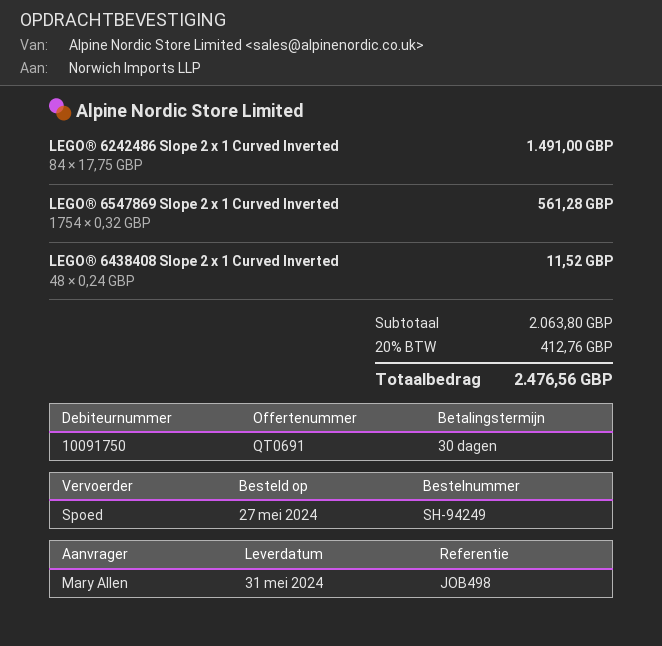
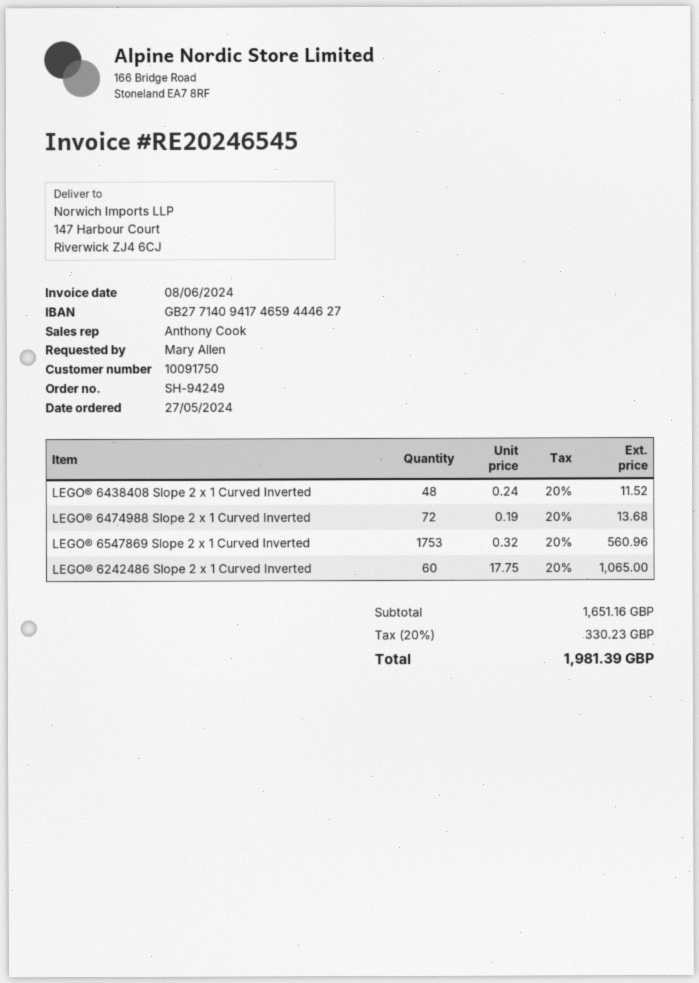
LEGO® 6242486 Slope 2 x 1 Curved Inverted: 84 x 17.75 = 1491.00 -> 60 x 17.75 = 1065.00
LEGO® 6547869 Slope 2 x 1 Curved Inverted: 1754 x 0.32 = 561.28 -> 1753 x 0.32 = 560.96
LEGO® 6474988 Slope 2 x 1 Curved Inverted: none -> 72 x 0.19 = 13.68
subtotal: 2063.80 -> 1651.16
tax: 20% = 412.76 -> 20% = 330.23
total: 2476.56 -> 1981.39

